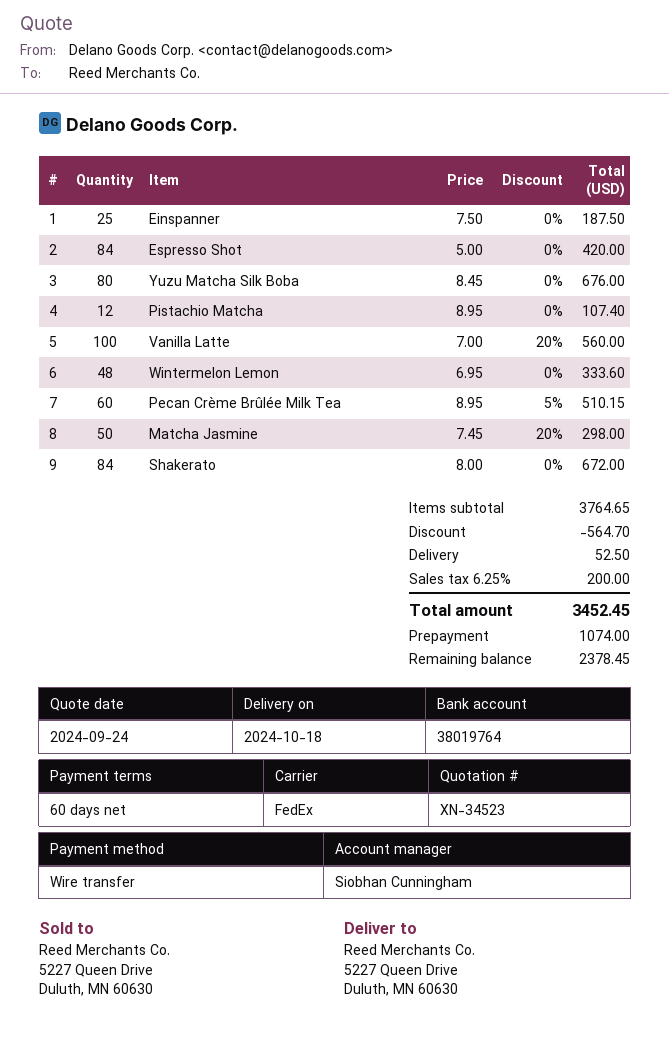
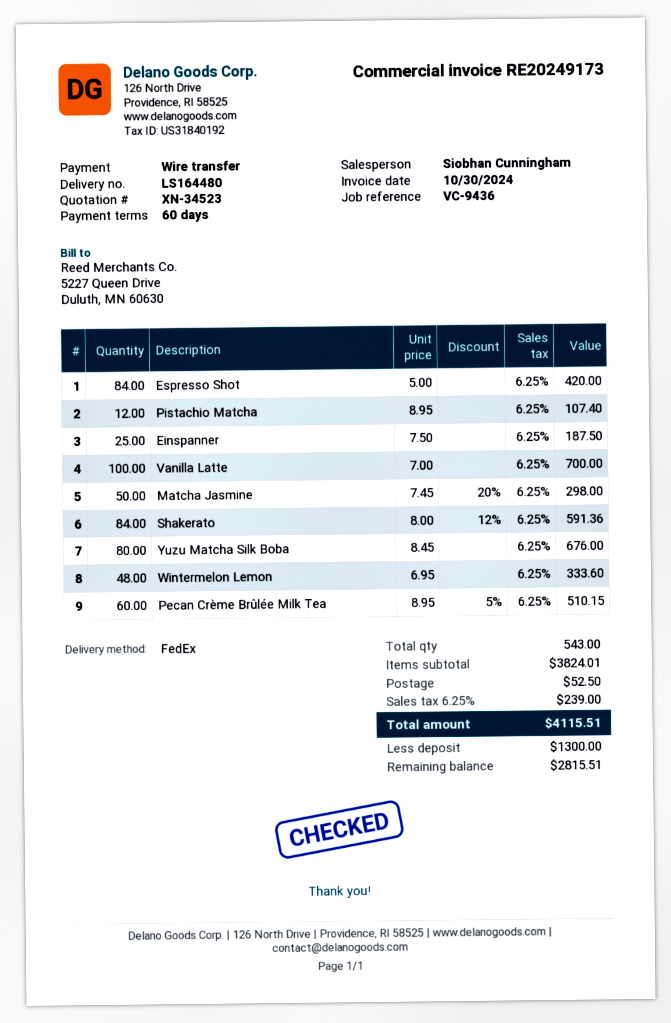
Vanilla Latte: 100 x 7.00 - 20% = 560.00 -> 100 x 7.00 = 700.00
Shakerato: 84 x 8.00 = 672.00 -> 84 x 8.00 - 12% = 591.36
subtotal: 3764.65 -> 3824.01
discount: 564.70 -> none
tax: 6.25% = 200.00 -> 6.25% = 239.00
total: 3452.45 -> 4115.51
deposit: 1074.00 -> 1300.00
balance: 2378.45 -> 2815.51

